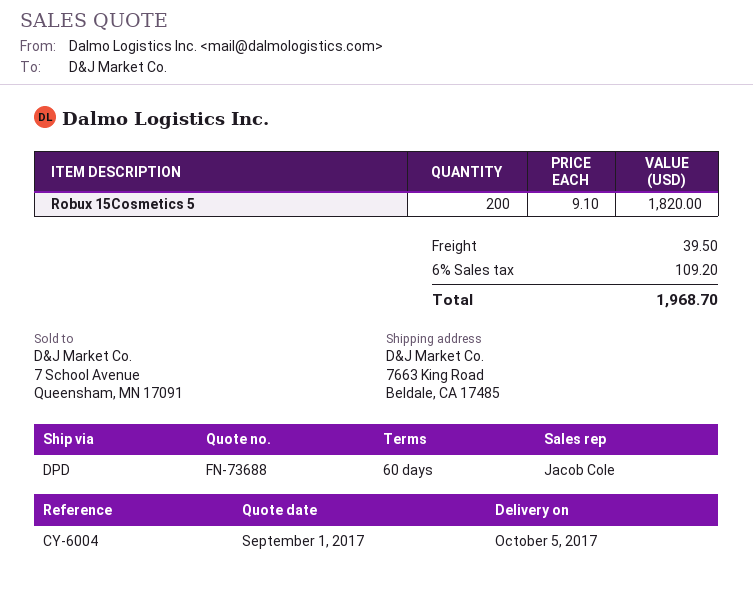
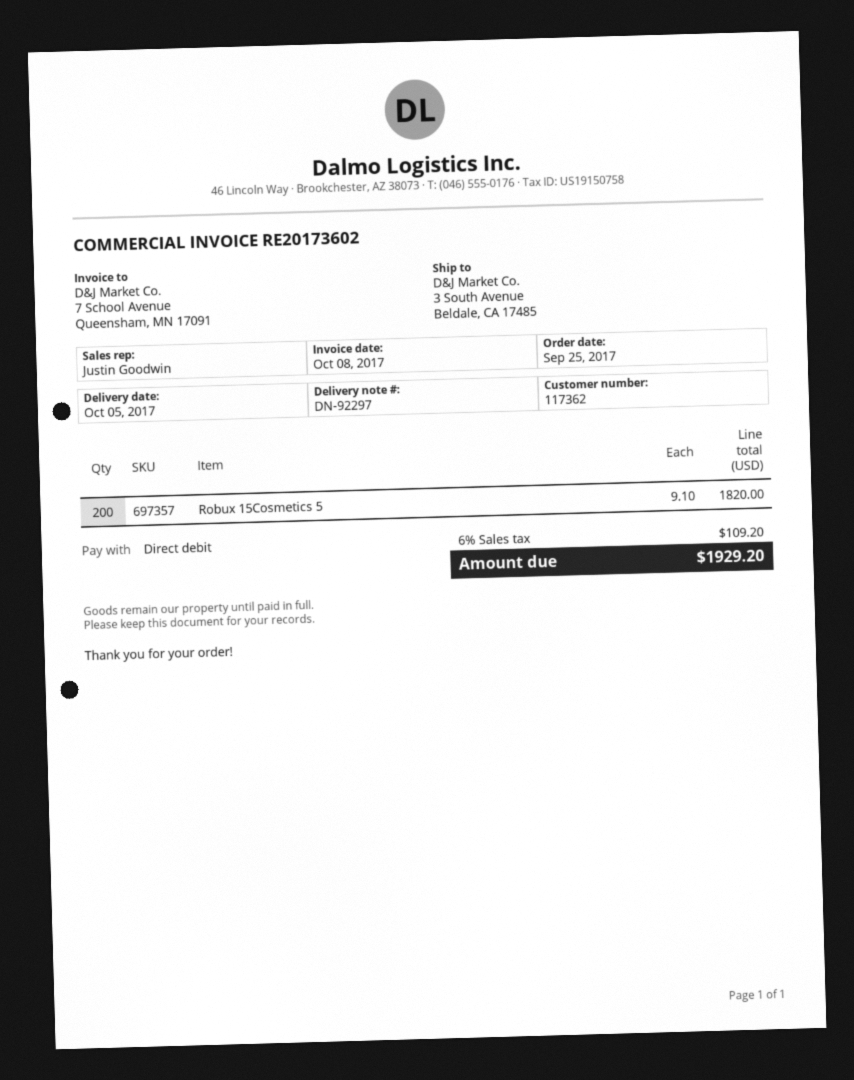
sales rep: Jacob Cole -> Justin Goodwin
ship to: 7663 King Road, Beldale, CA 17485 -> 3 South Avenue, Beldale, CA 17485
shipping: 39.50 -> none
total: 1968.70 -> 1929.20

